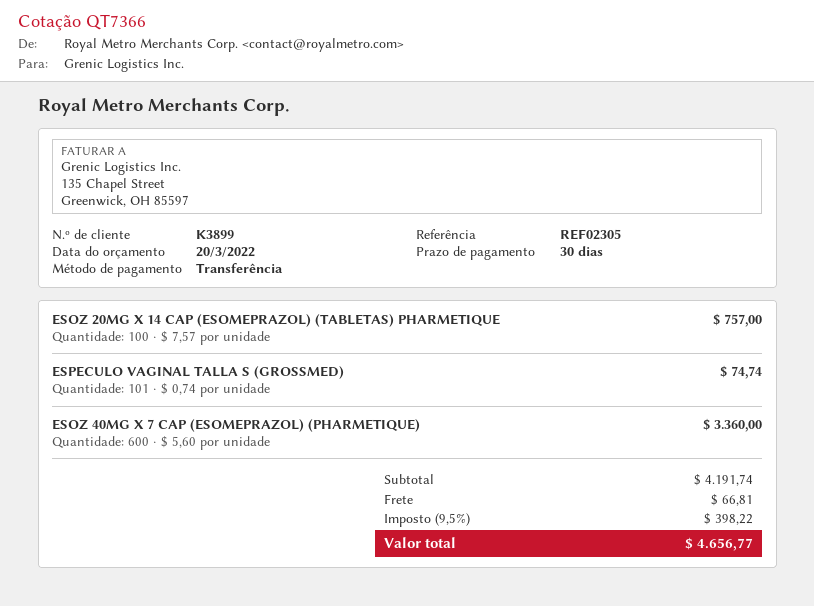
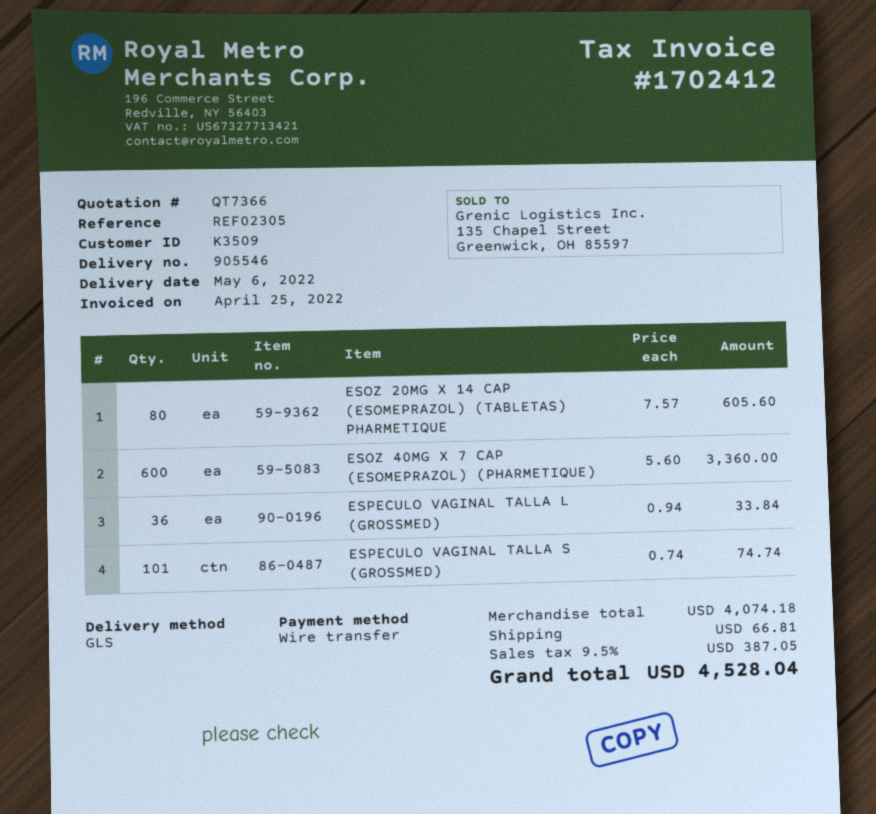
customer number: K3899 -> K3509
ESOZ 20MG X 14 CAP (ESOMEPRAZOL) (TABLETAS) PHARMETIQUE: 100 x 7.57 = 757.00 -> 80 x 7.57 = 605.60
ESPECULO VAGINAL TALLA L (GROSSMED): none -> 36 x 0.94 = 33.84
subtotal: 4191.74 -> 4074.18
tax: 9.5% = 398.22 -> 9.5% = 387.05
total: 4656.77 -> 4528.04

